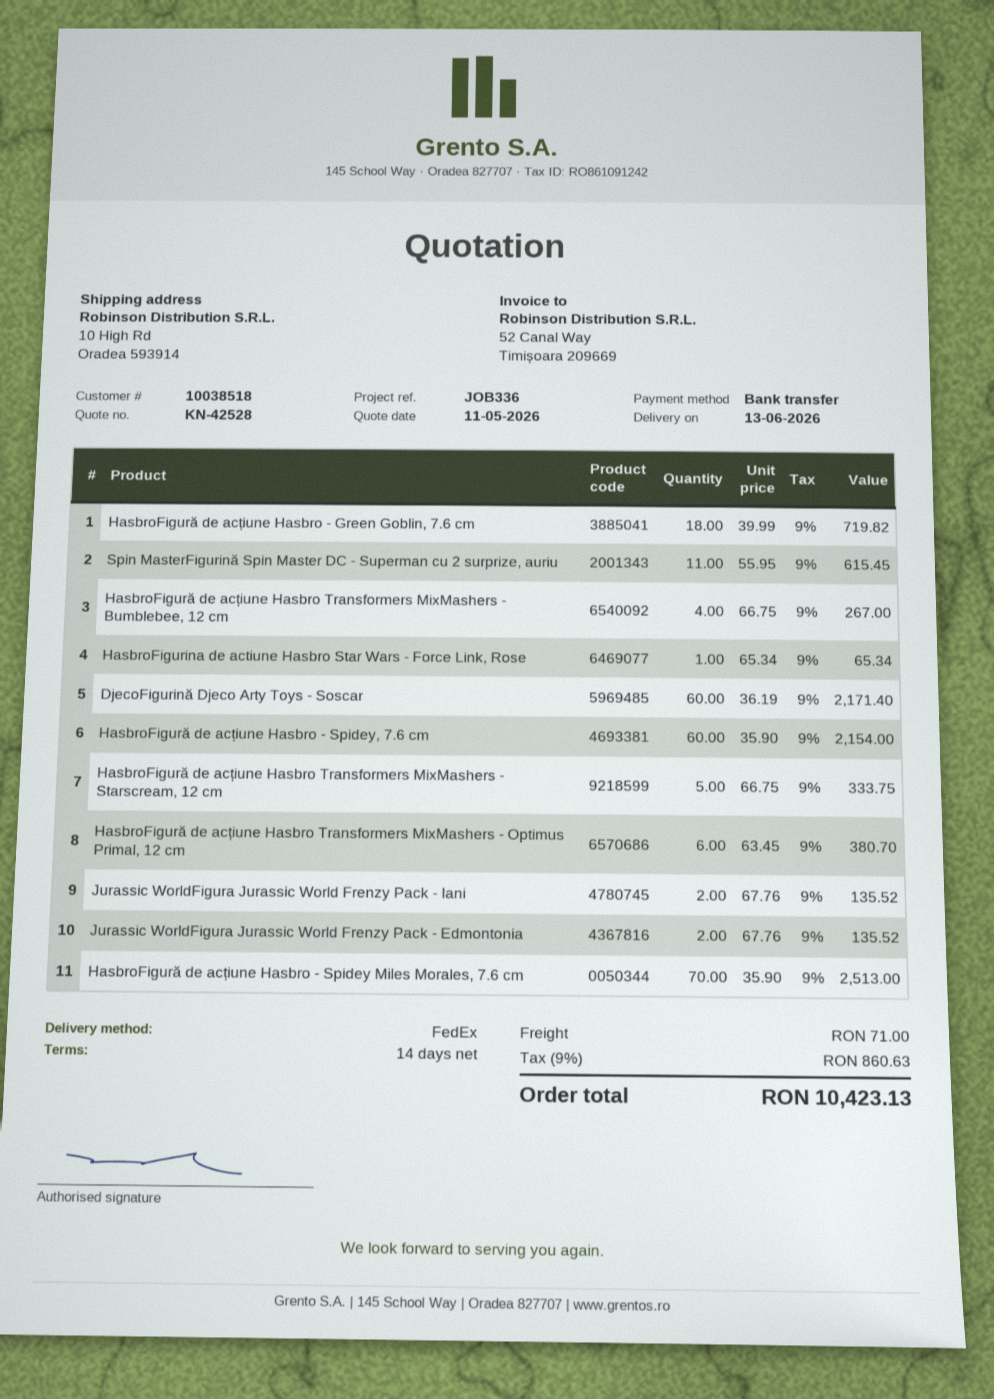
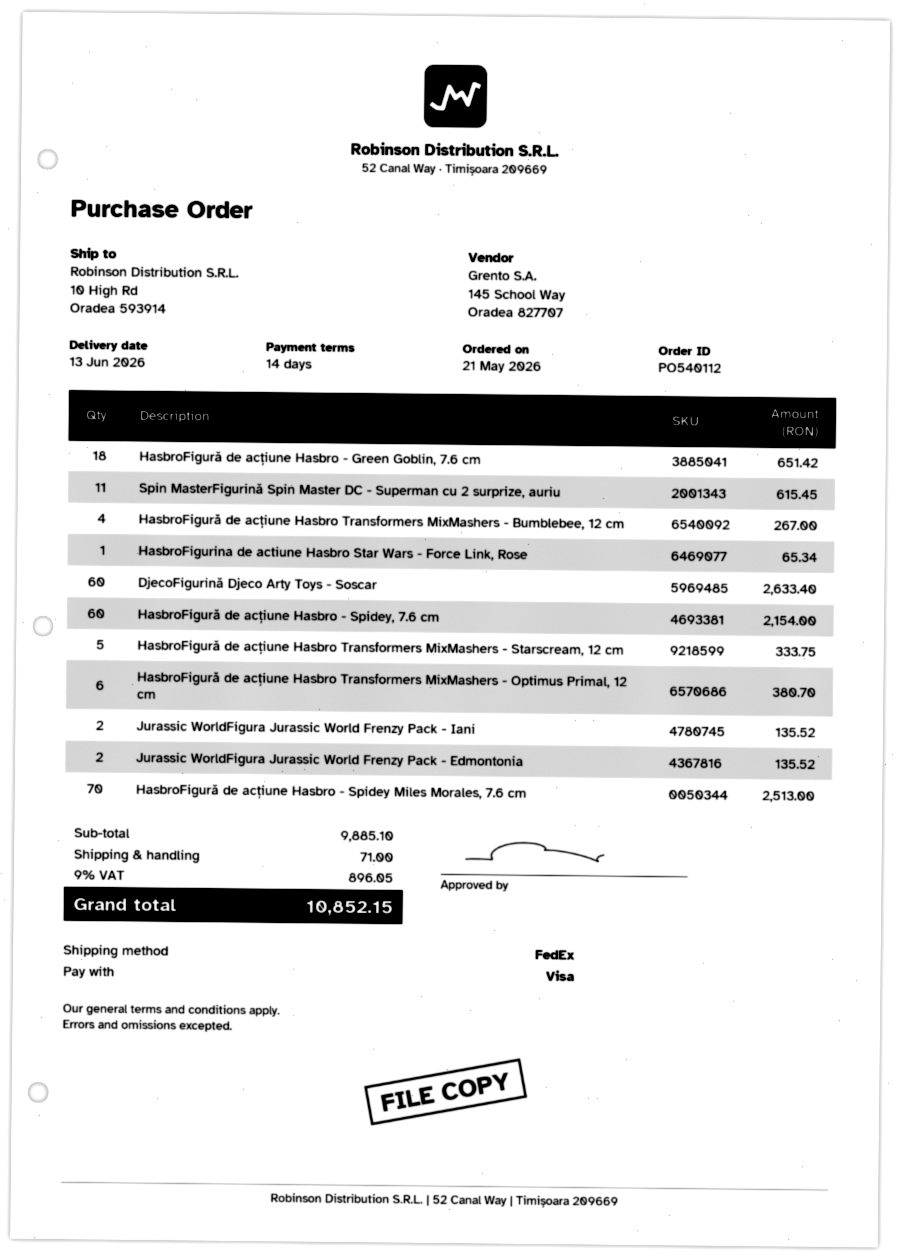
payment method: bank transfer -> Visa
HasbroFigură de acțiune Hasbro - Green Goblin, 7.6 cm: 18 for 719.82 -> 18 for 651.42
DjecoFigurină Djeco Arty Toys - Soscar: 60 for 2171.40 -> 60 for 2633.40
tax: 9% = 860.63 -> 9% = 896.05
total: 10423.13 -> 10852.15

